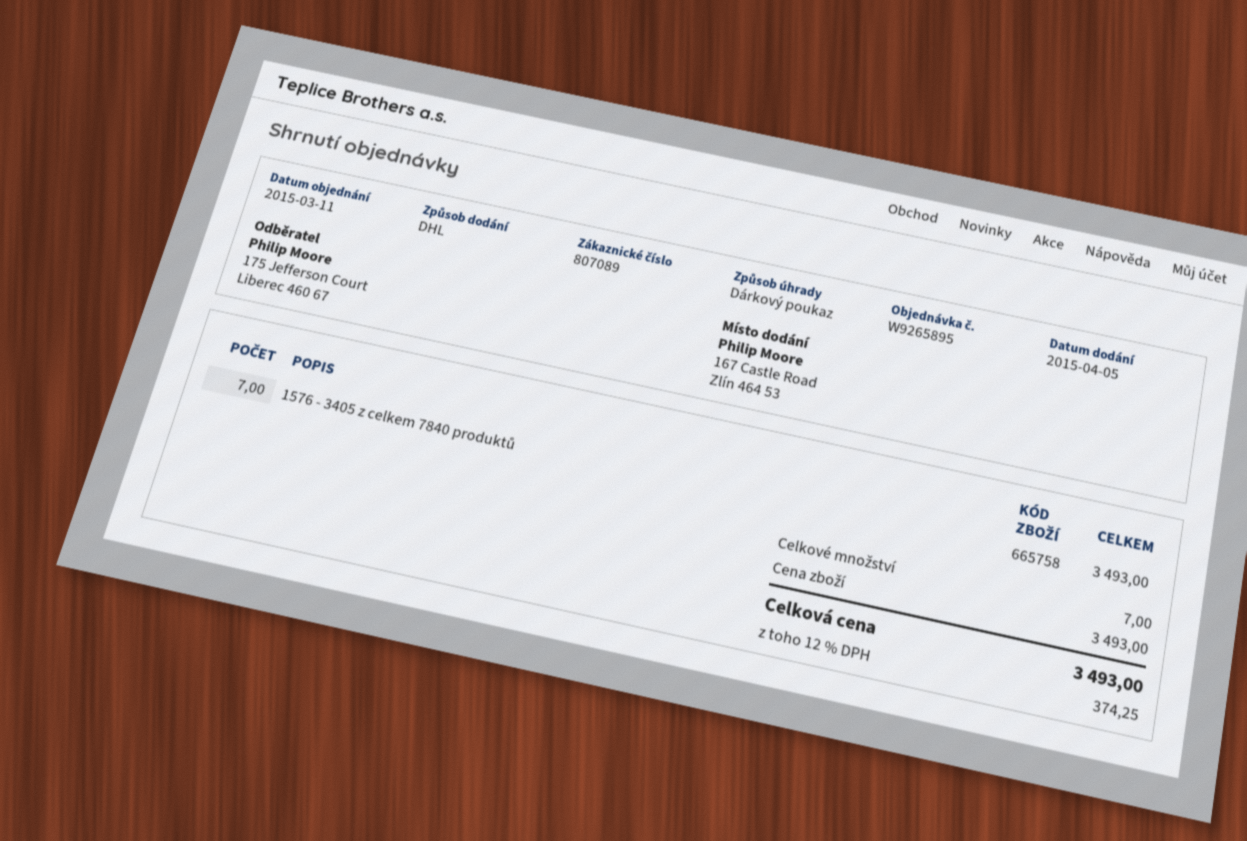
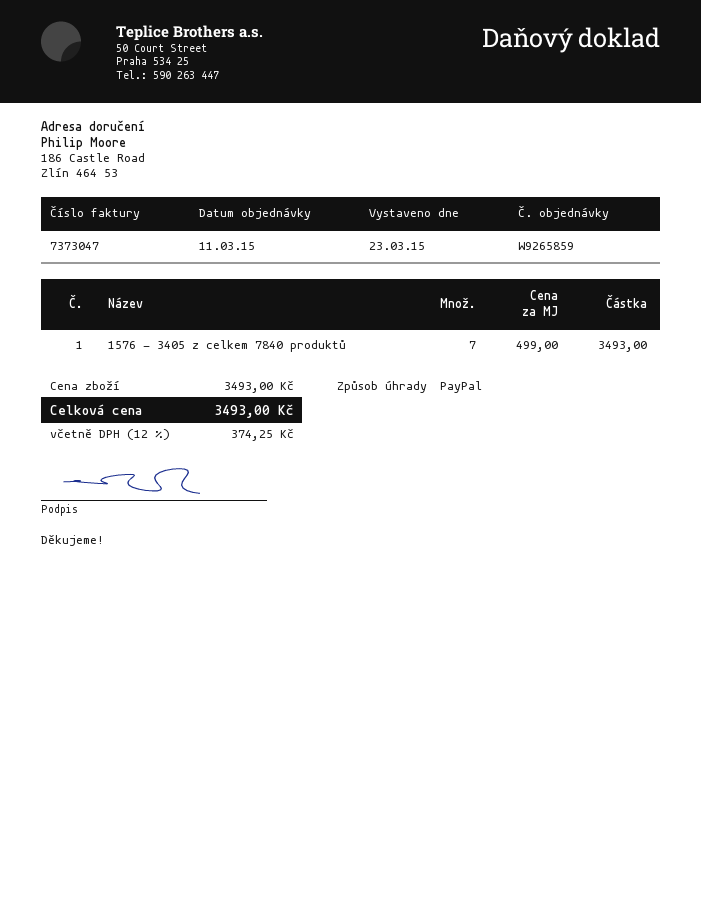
order number: W9265895 -> W9265859
payment method: gift card -> PayPal
ship to: 167 Castle Road, Zlín 464 53 -> 186 Castle Road, Zlín 464 53

